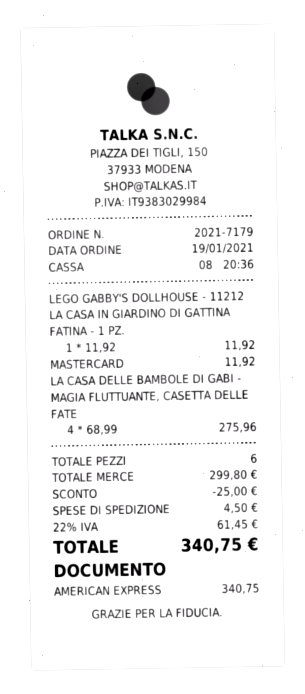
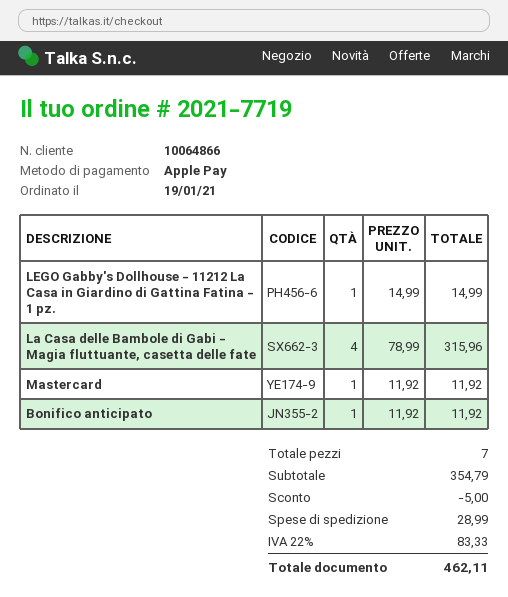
order number: 2021-7179 -> 2021-7719
payment method: American Express -> Apple Pay
LEGO GABBY'S DOLLHOUSE - 11212 LA CASA IN GIARDINO DI GATTINA FATINA - 1 PZ.: 1 x 11.92 = 11.92 -> 1 x 14.99 = 14.99
LA CASA DELLE BAMBOLE DI GABI - MAGIA FLUTTUANTE, CASETTA DELLE FATE: 4 x 68.99 = 275.96 -> 4 x 78.99 = 315.96
Bonifico anticipato: none -> 1 x 11.92 = 11.92
total quantity: 6 -> 7
subtotal: 299.80 -> 354.79
discount: 25.00 -> 5.00
shipping: 4.50 -> 28.99
tax: 22% = 61.45 -> 22% = 83.33
total: 340.75 -> 462.11

